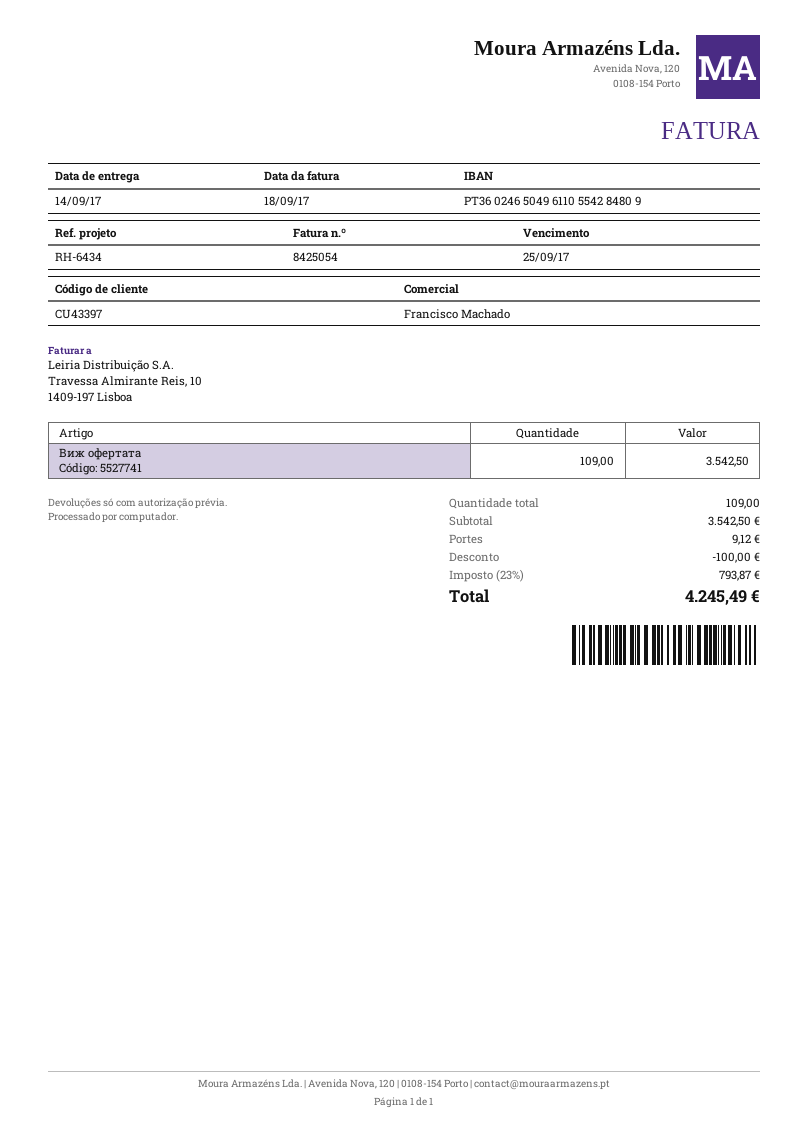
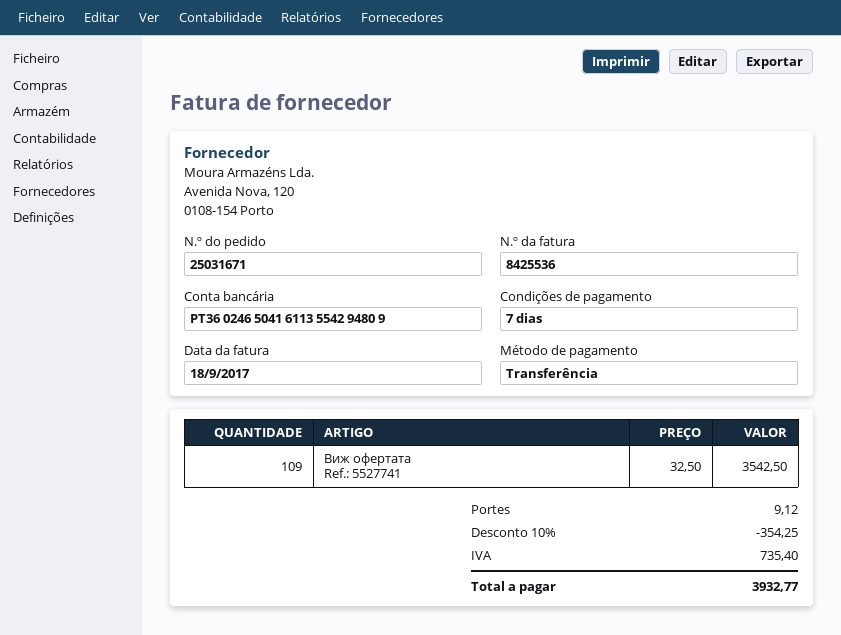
invoice number: 8425054 -> 8425536
bank account: PT36024650496110554284809 -> PT36024650416113554294809
discount: 100.00 -> 354.25
tax: 793.87 -> 735.40
total: 4245.49 -> 3932.77

